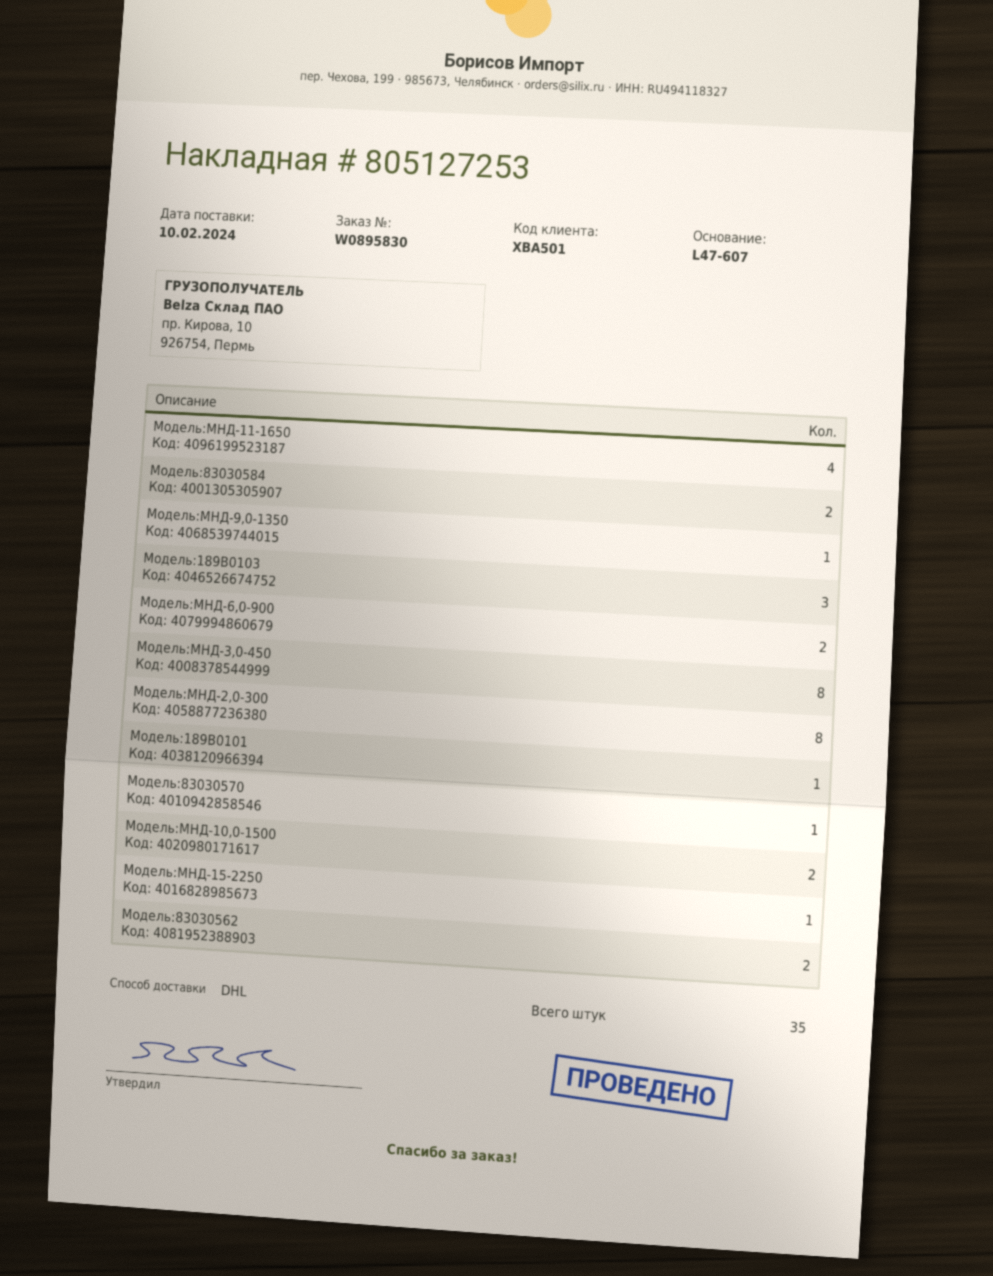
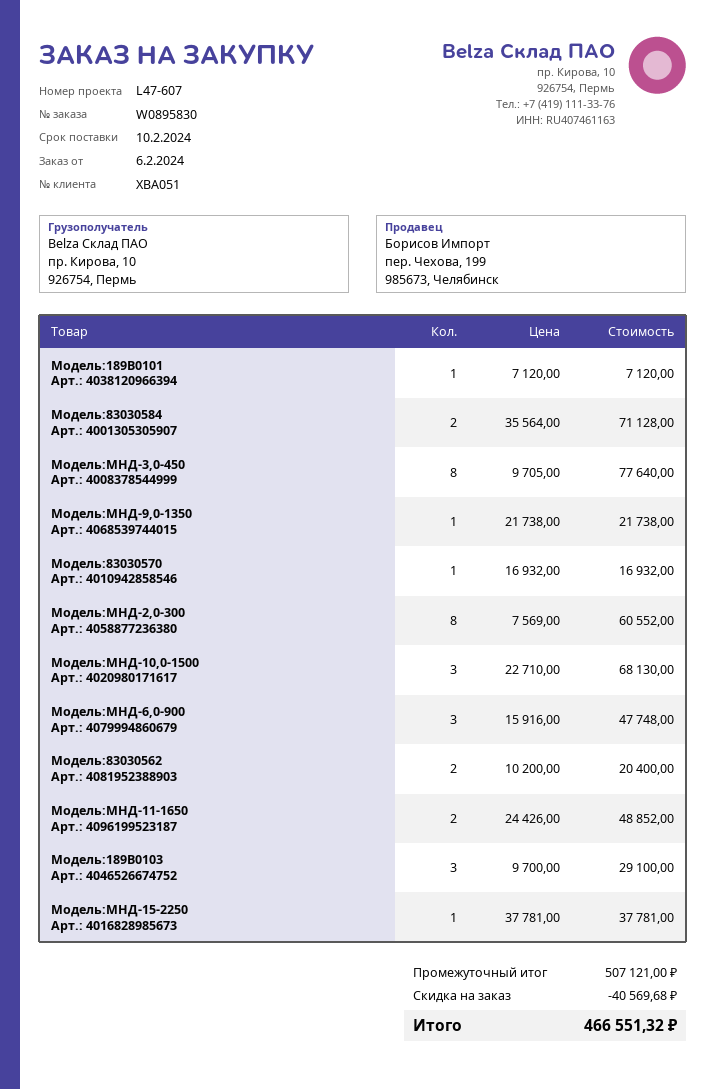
customer number: XBA501 -> XBA051
Модель:МНД-11-1650: 4 -> 2
Модель:МНД-6,0-900: 2 -> 3
Модель:МНД-10,0-1500: 2 -> 3

